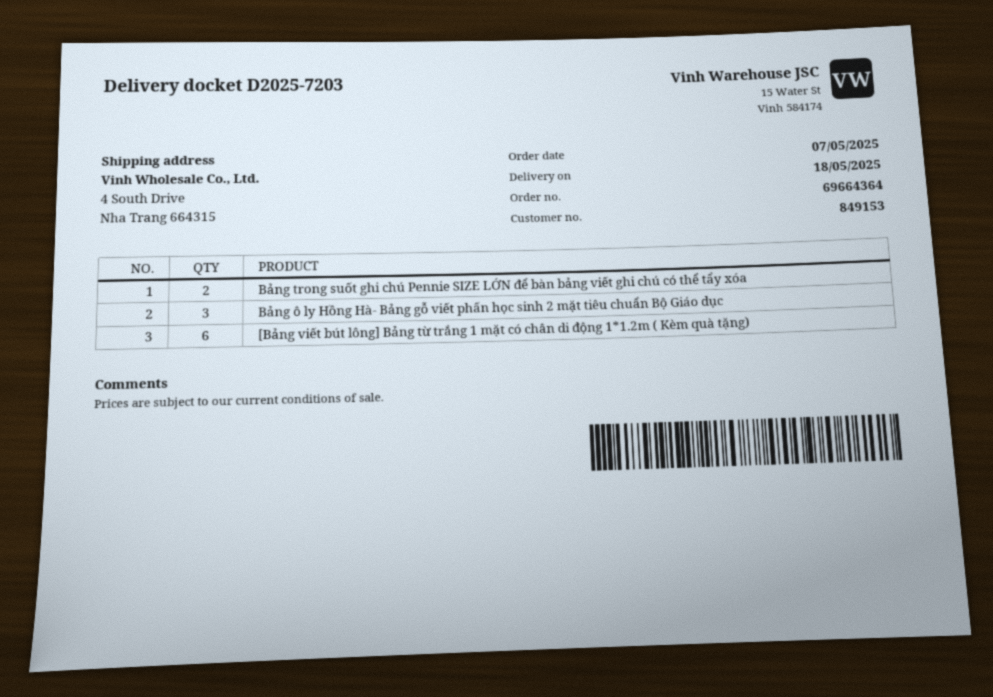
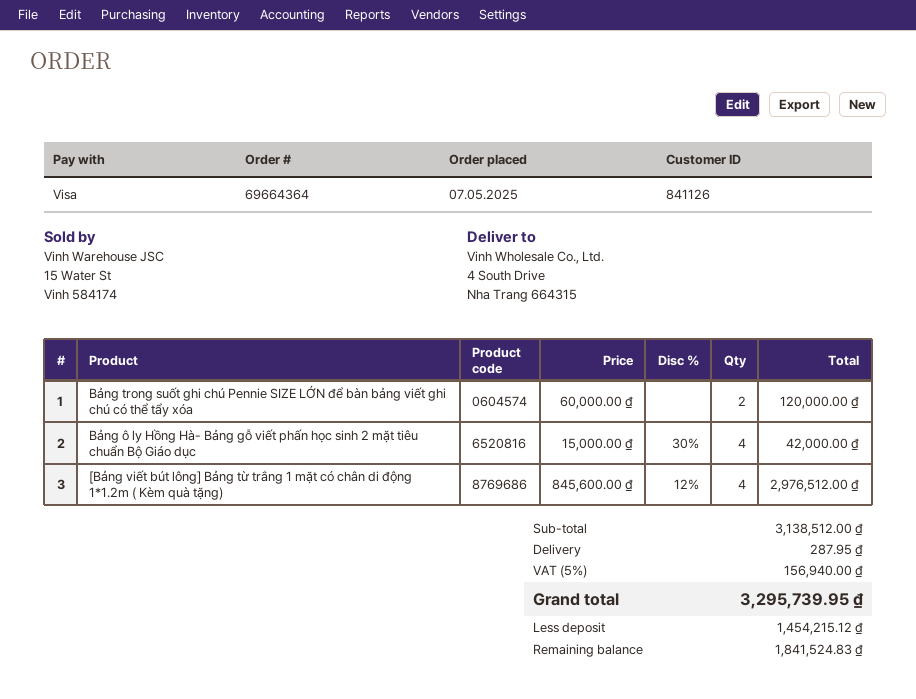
customer number: 849153 -> 841126
Bảng ô ly Hồng Hà- Bảng gỗ viết phấn học sinh 2 mặt tiêu chuẩn Bộ Giáo dục: 3 -> 4
[Bảng viết bút lông] Bảng từ trắng 1 mặt có chân di động 1*1.2m ( Kèm quà tặng): 6 -> 4

